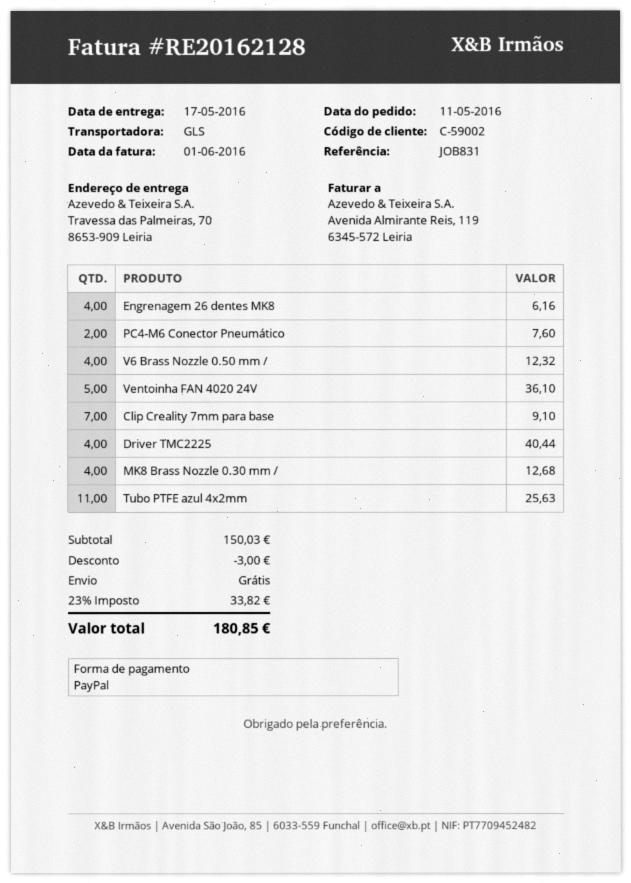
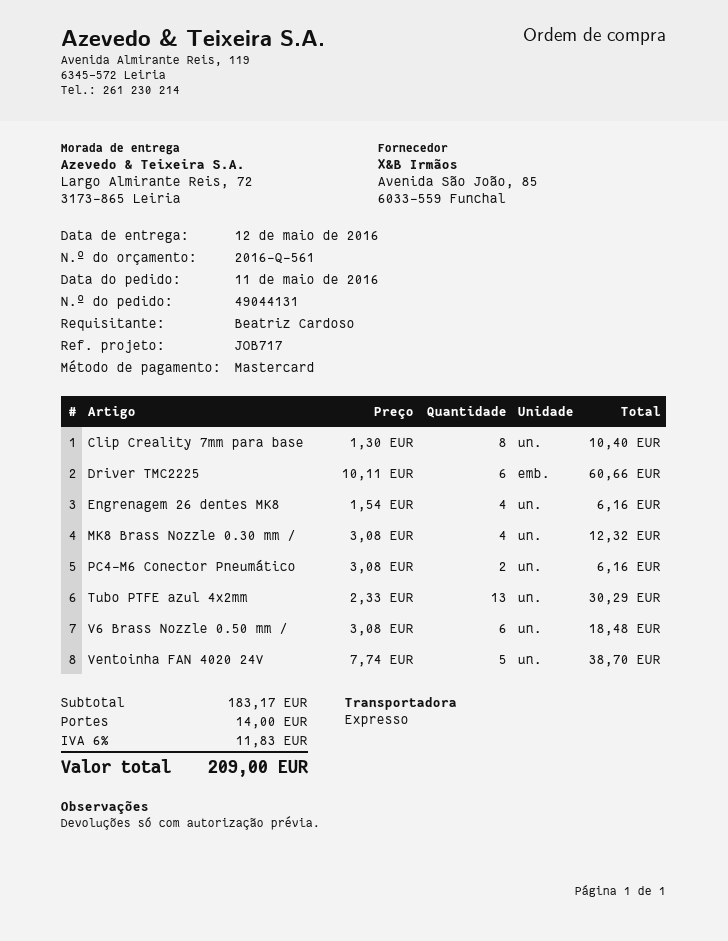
delivery date: 2016-05-17 -> 2016-05-12
reference: JOB831 -> JOB717
payment method: PayPal -> Mastercard
shipping method: GLS -> express
ship to: Travessa das Palmeiras, 70, 8653-909 Leiria -> Largo Almirante Reis, 72, 3173-865 Leiria
PC4-M6 Conector Pneumático: 2 for 7.60 -> 2 for 6.16
V6 Brass Nozzle 0.50 mm /: 4 for 12.32 -> 6 for 18.48
Ventoinha FAN 4020 24V: 5 for 36.10 -> 5 for 38.70
Clip Creality 7mm para base: 7 for 9.10 -> 8 for 10.40
Driver TMC2225: 4 for 40.44 -> 6 for 60.66
MK8 Brass Nozzle 0.30 mm /: 4 for 12.68 -> 4 for 12.32
Tubo PTFE azul 4x2mm: 11 for 25.63 -> 13 for 30.29
subtotal: 150.03 -> 183.17
discount: 3.00 -> none
shipping: 0.00 -> 14.00
tax: 23% = 33.82 -> 6% = 11.83
total: 180.85 -> 209.00

